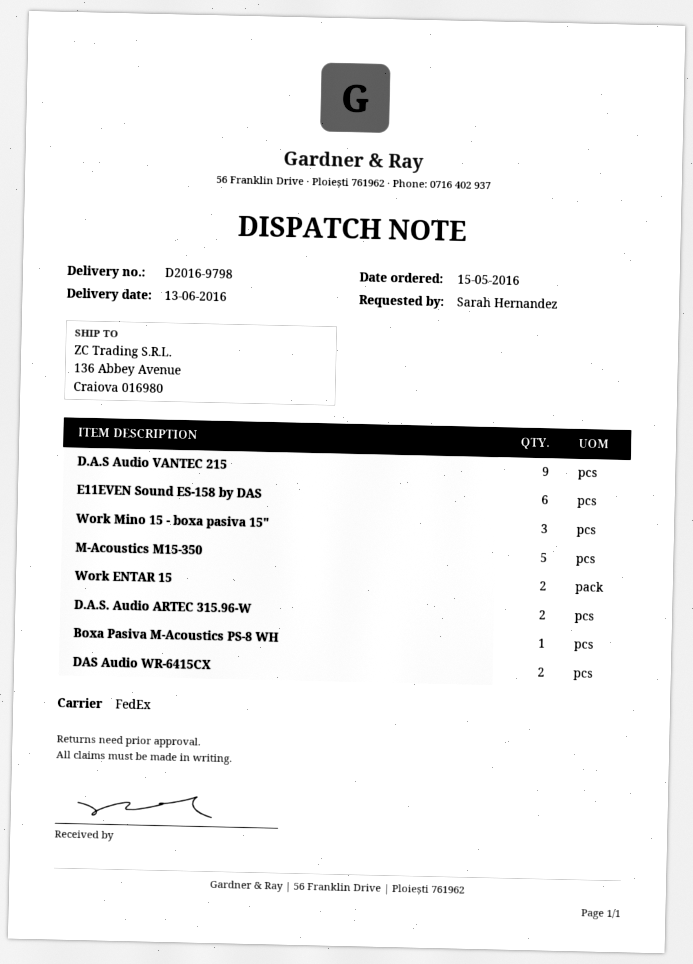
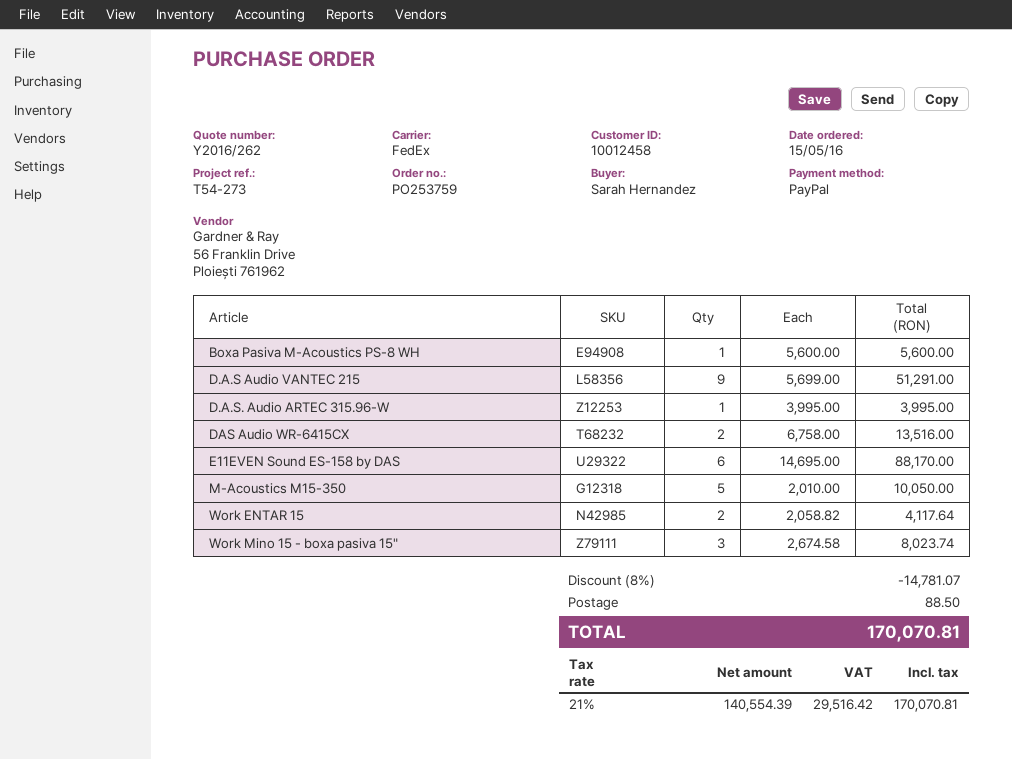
D.A.S. Audio ARTEC 315.96-W: 2 -> 1

